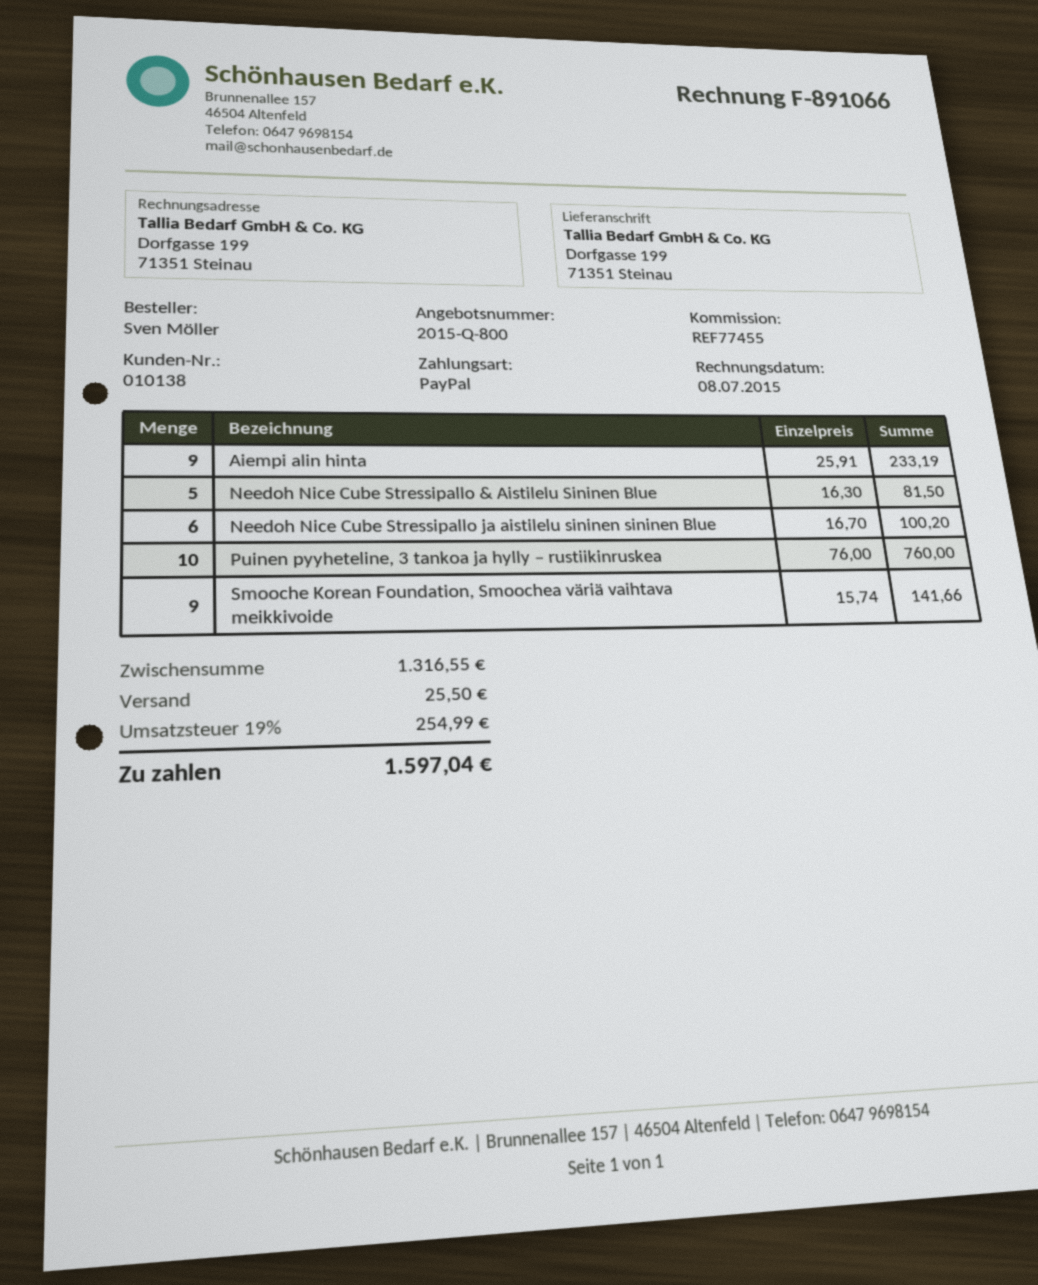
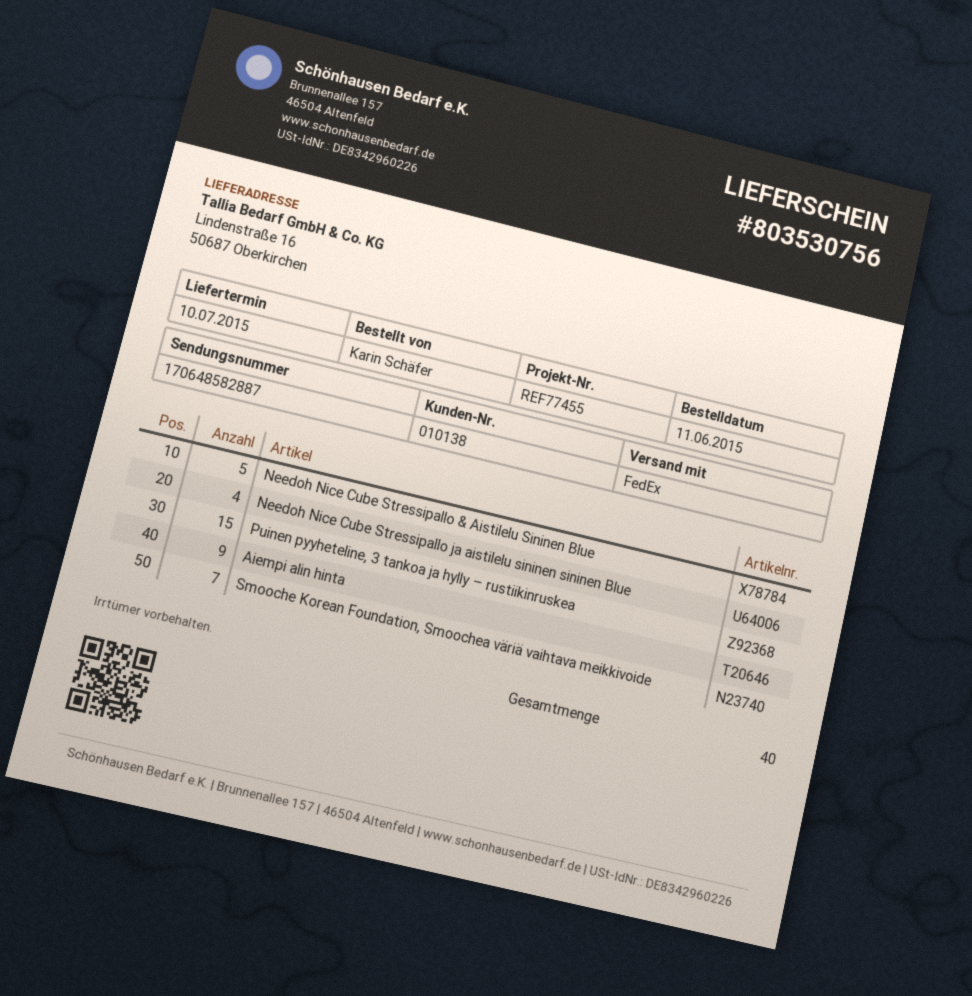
ordered by: Sven Möller -> Karin Schäfer
ship to: Dorfgasse 199, 71351 Steinau -> Lindenstraße 16, 50687 Oberkirchen
Needoh Nice Cube Stressipallo ja aistilelu sininen sininen Blue: 6 -> 4
Puinen pyyheteline, 3 tankoa ja hylly – rustiikinruskea: 10 -> 15
Smooche Korean Foundation, Smoochea väriä vaihtava meikkivoide: 9 -> 7

